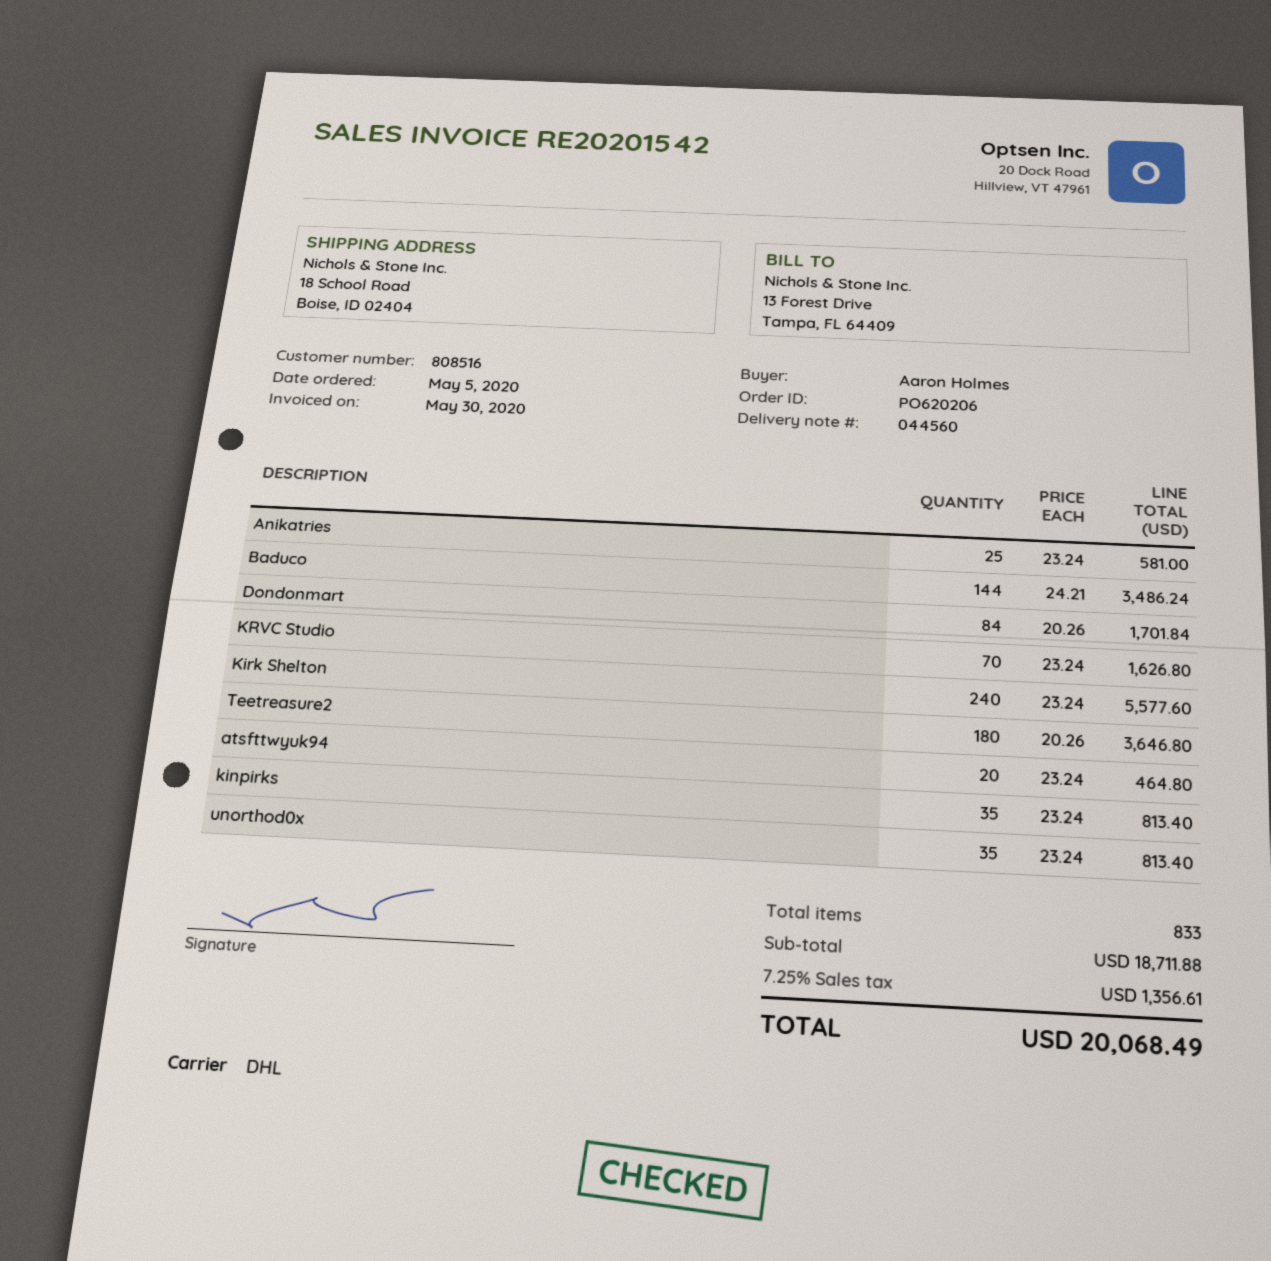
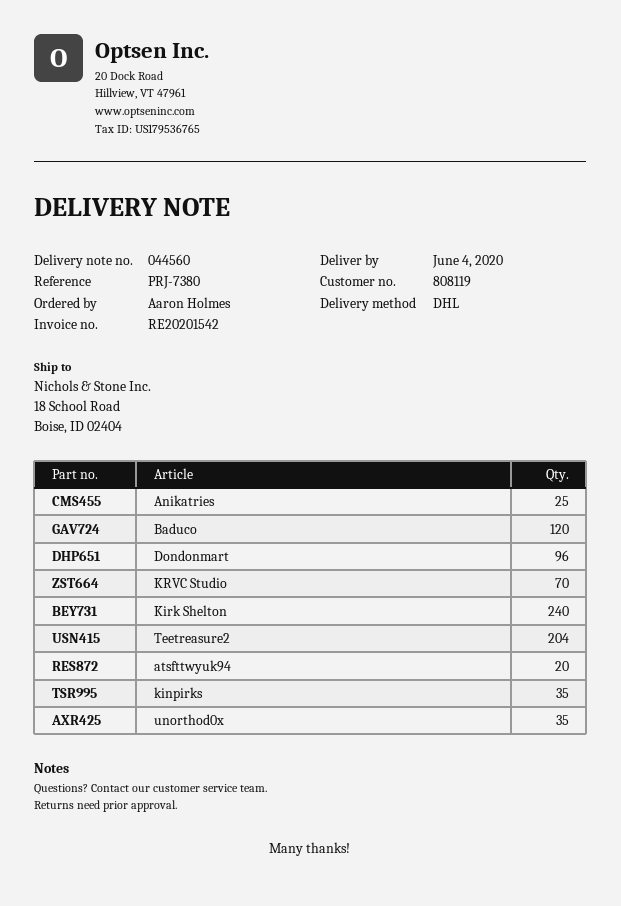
customer number: 808516 -> 808119
Baduco: 144 -> 120
Dondonmart: 84 -> 96
Teetreasure2: 180 -> 204

